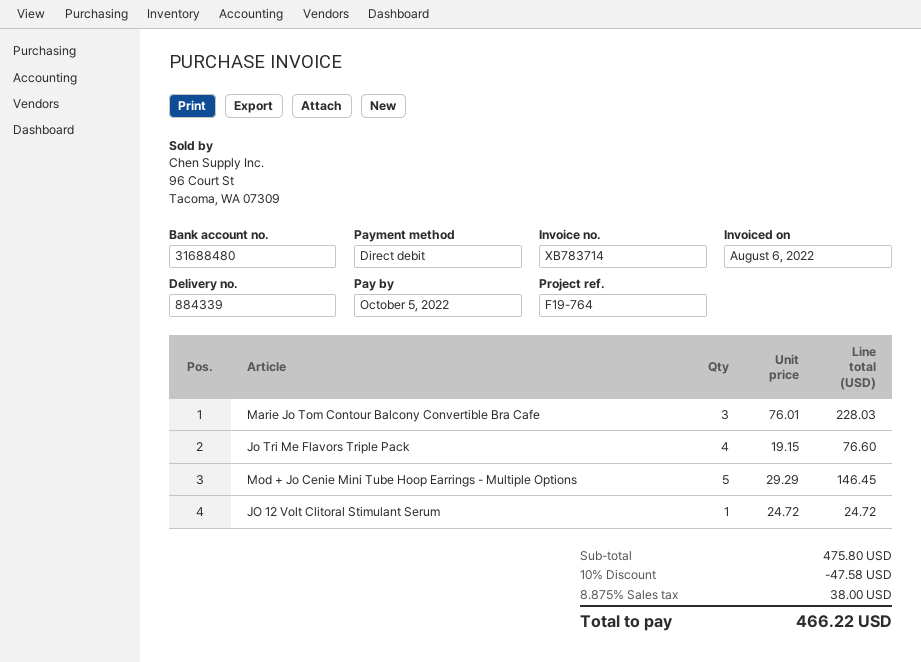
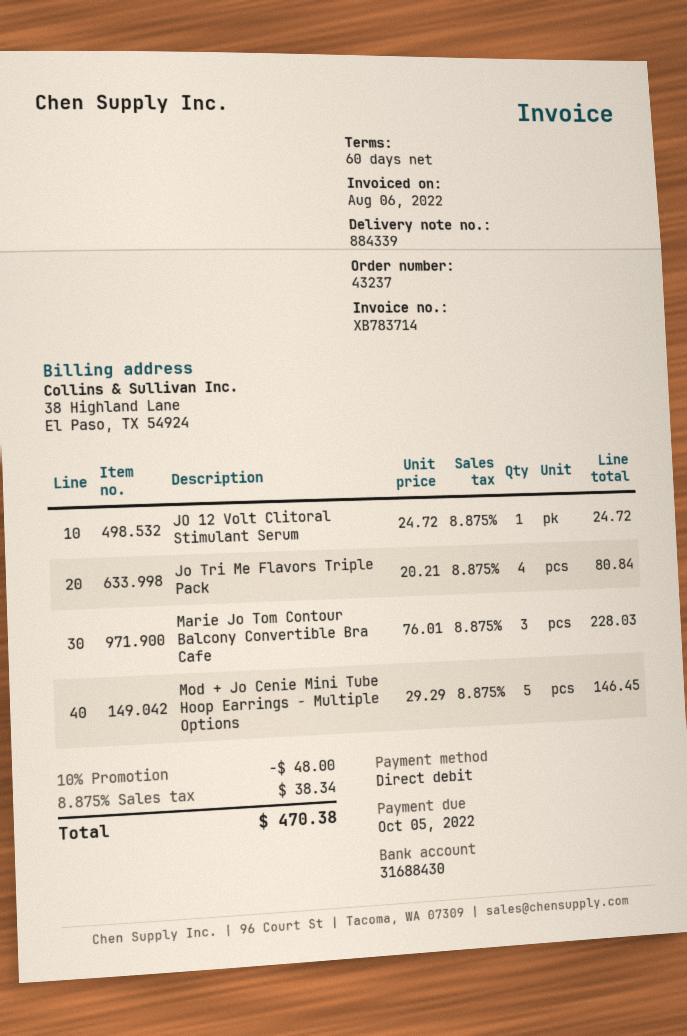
bank account: 31688480 -> 31688430
Jo Tri Me Flavors Triple Pack: 4 x 19.15 = 76.60 -> 4 x 20.21 = 80.84
discount: 10% = 47.58 -> 10% = 48.00
tax: 8.875% = 38.00 -> 8.875% = 38.34
total: 466.22 -> 470.38

